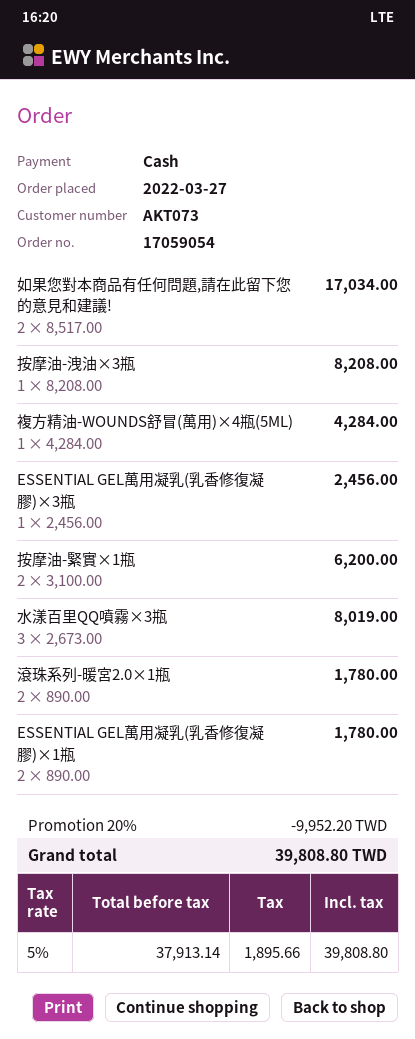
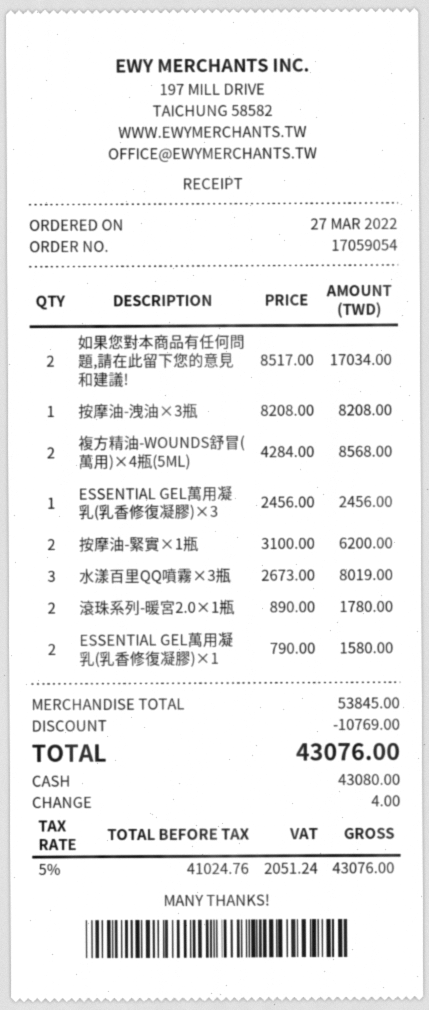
複方精油-WOUNDS舒冒(萬用)×4瓶(5ML): 1 x 4284.00 = 4284.00 -> 2 x 4284.00 = 8568.00
ESSENTIAL GEL萬用凝乳(乳香修復凝膠)×1瓶: 2 x 890.00 = 1780.00 -> 2 x 790.00 = 1580.00
discount: 9952.20 -> 10769.00
net: 37913.14 -> 41024.76
tax: 5% = 1895.66 -> 5% = 2051.24
total: 39808.80 -> 43076.00

